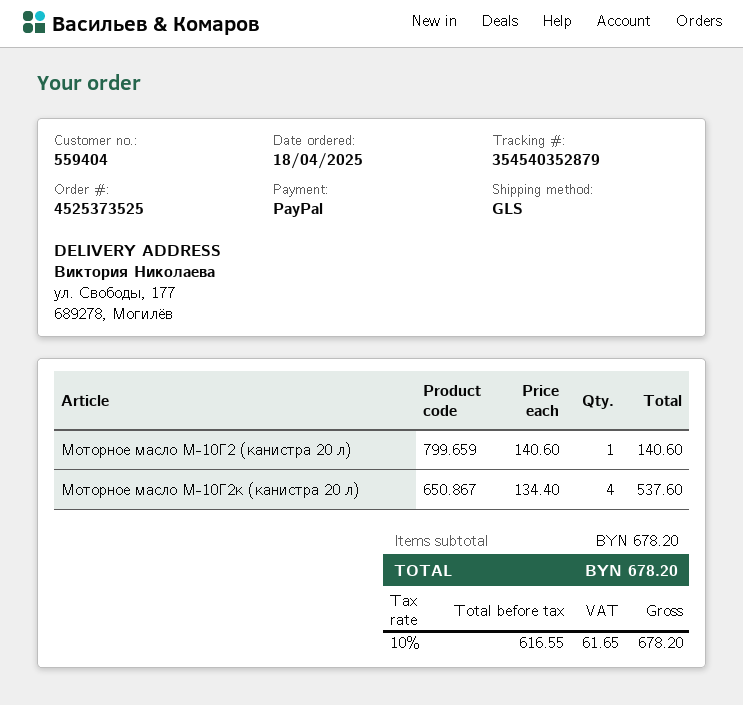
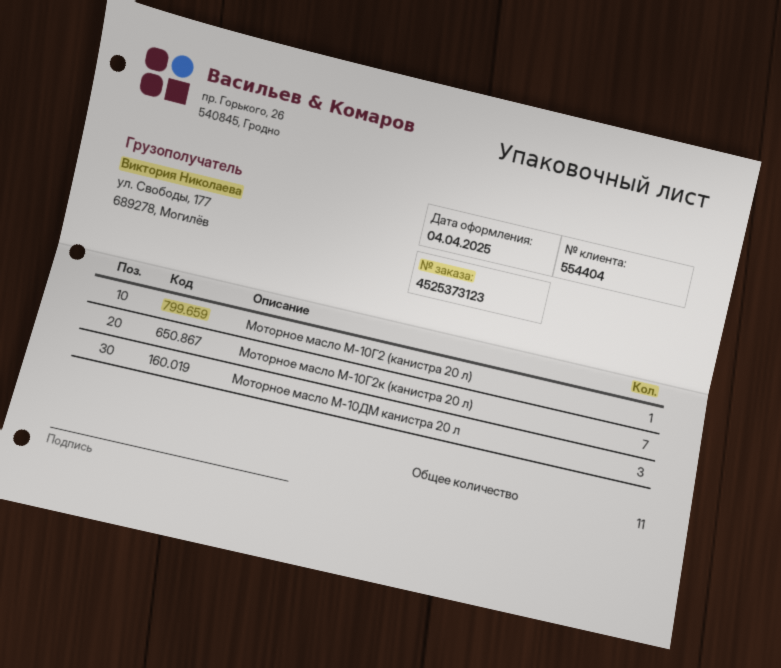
order number: 4525373525 -> 4525373123
order date: 2025-04-18 -> 2025-04-04
customer number: 559404 -> 554404
Моторное масло М-10Г2к (канистра 20 л): 4 -> 7
Моторное масло М-10ДМ канистра 20 л: none -> 3

